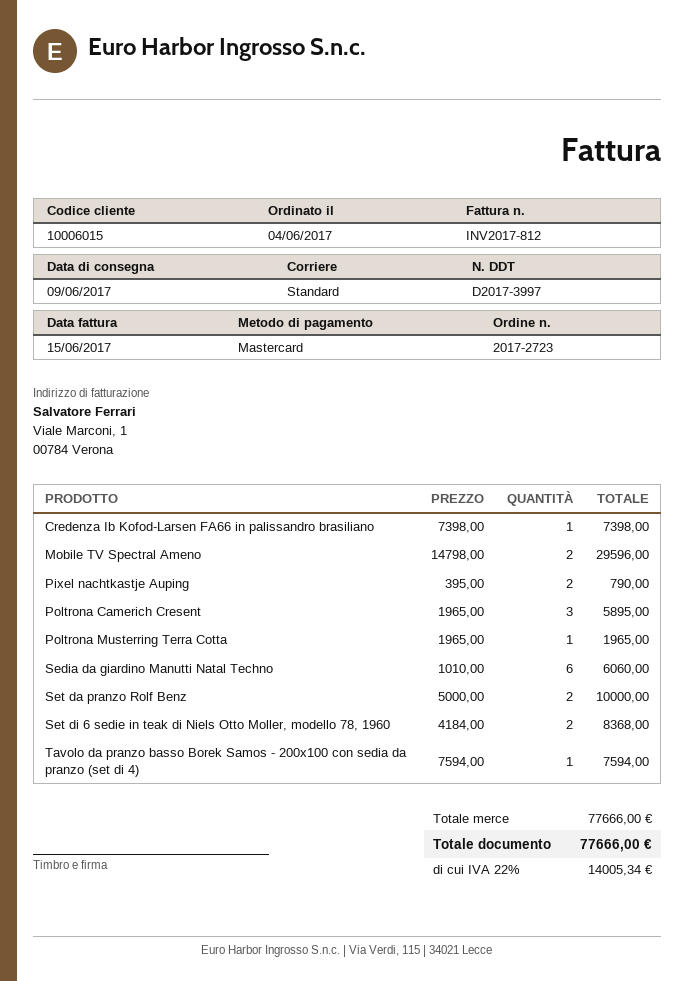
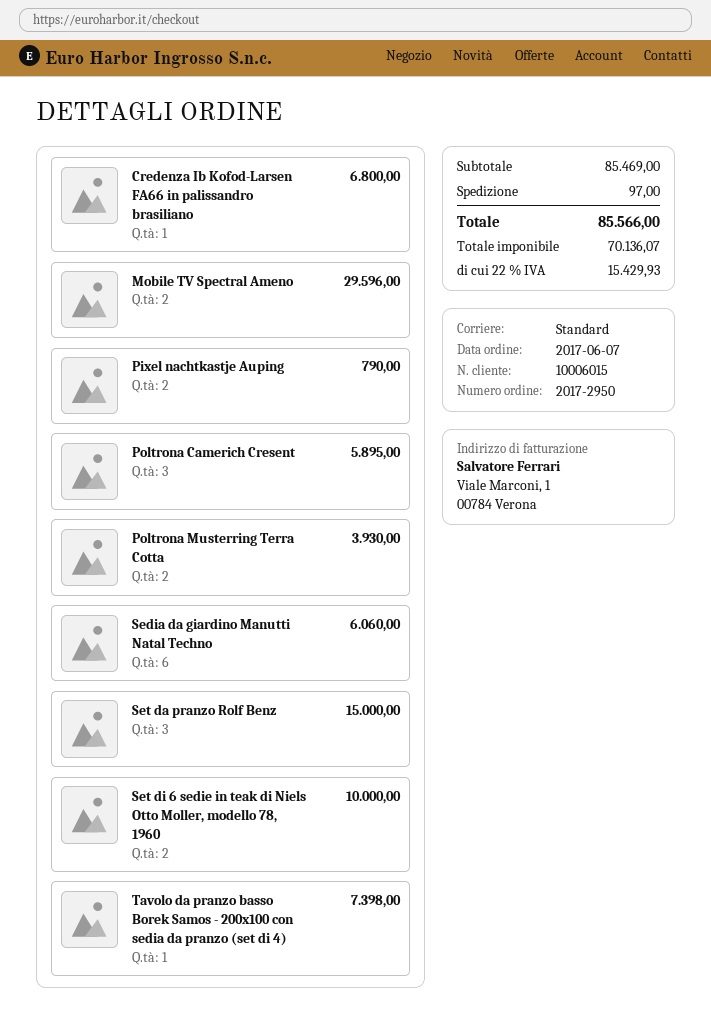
order number: 2017-2723 -> 2017-2950
order date: 2017-06-04 -> 2017-06-07
Credenza Ib Kofod-Larsen FA66 in palissandro brasiliano: 1 for 7398.00 -> 1 for 6800.00
Poltrona Musterring Terra Cotta: 1 for 1965.00 -> 2 for 3930.00
Set da pranzo Rolf Benz: 2 for 10000.00 -> 3 for 15000.00
Set di 6 sedie in teak di Niels Otto Moller, modello 78, 1960: 2 for 8368.00 -> 2 for 10000.00
Tavolo da pranzo basso Borek Samos - 200x100 con sedia da pranzo (set di 4): 1 for 7594.00 -> 1 for 7398.00
subtotal: 77666.00 -> 85469.00
shipping: none -> 97.00
tax: 22% = 14005.34 -> 22% = 15429.93
total: 77666.00 -> 85566.00

